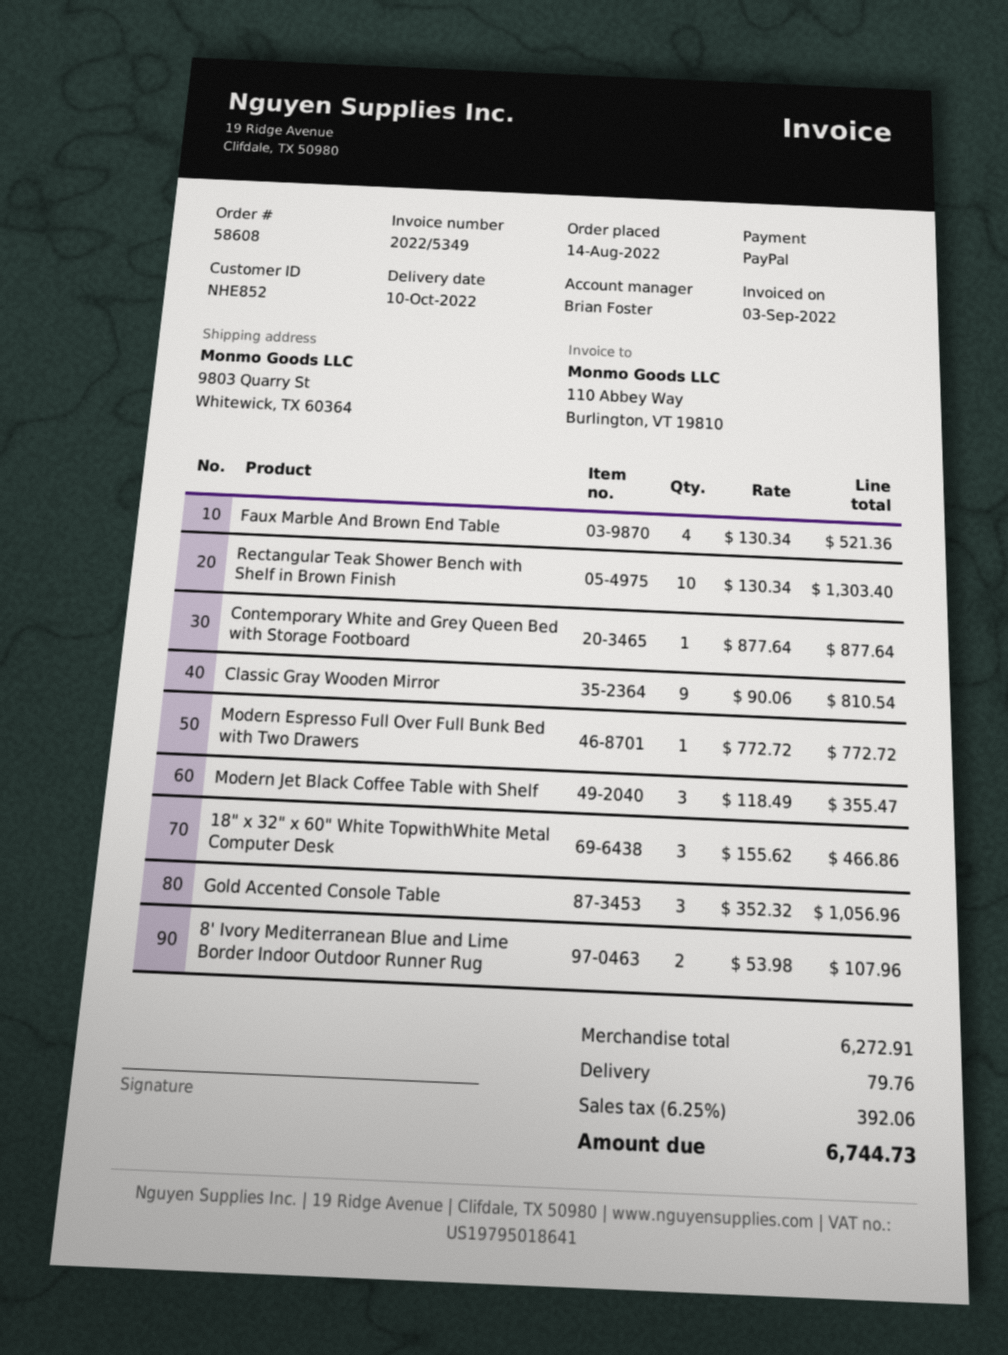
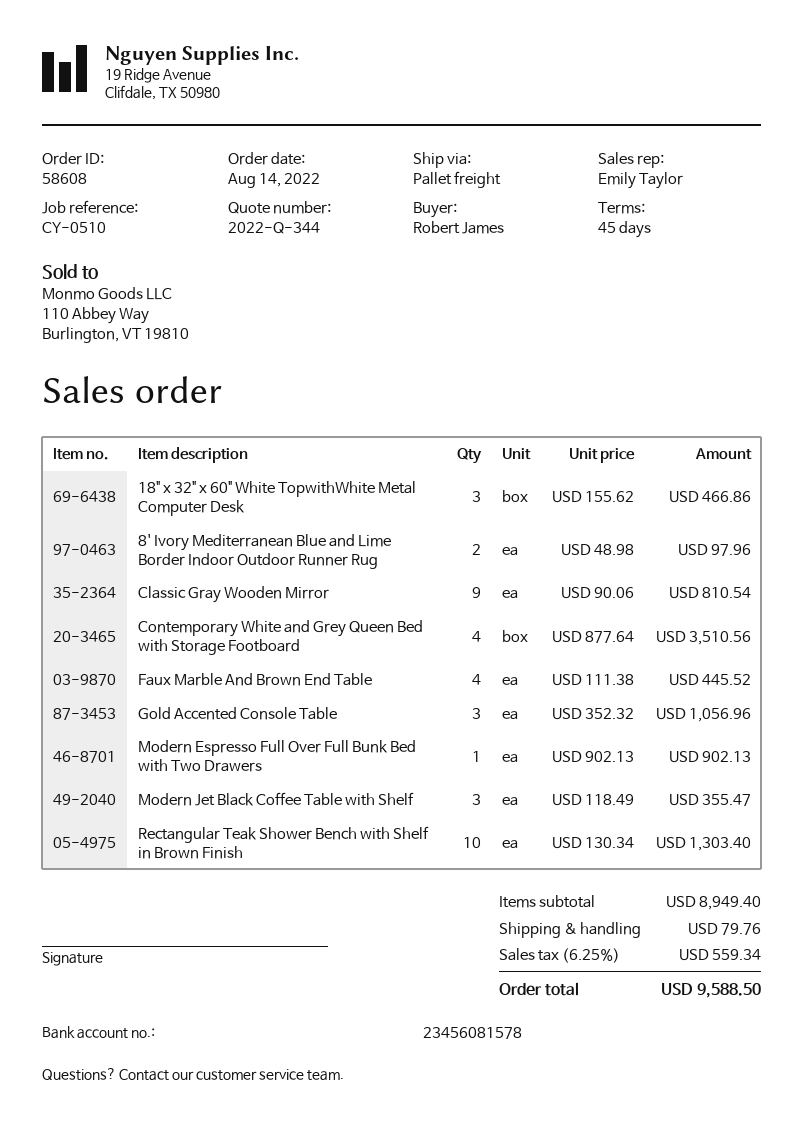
sales rep: Brian Foster -> Emily Taylor
Faux Marble And Brown End Table: 4 x 130.34 = 521.36 -> 4 x 111.38 = 445.52
Contemporary White and Grey Queen Bed with Storage Footboard: 1 x 877.64 = 877.64 -> 4 x 877.64 = 3510.56
Modern Espresso Full Over Full Bunk Bed with Two Drawers: 1 x 772.72 = 772.72 -> 1 x 902.13 = 902.13
8' Ivory Mediterranean Blue and Lime Border Indoor Outdoor Runner Rug: 2 x 53.98 = 107.96 -> 2 x 48.98 = 97.96
subtotal: 6272.91 -> 8949.40
tax: 6.25% = 392.06 -> 6.25% = 559.34
total: 6744.73 -> 9588.50

